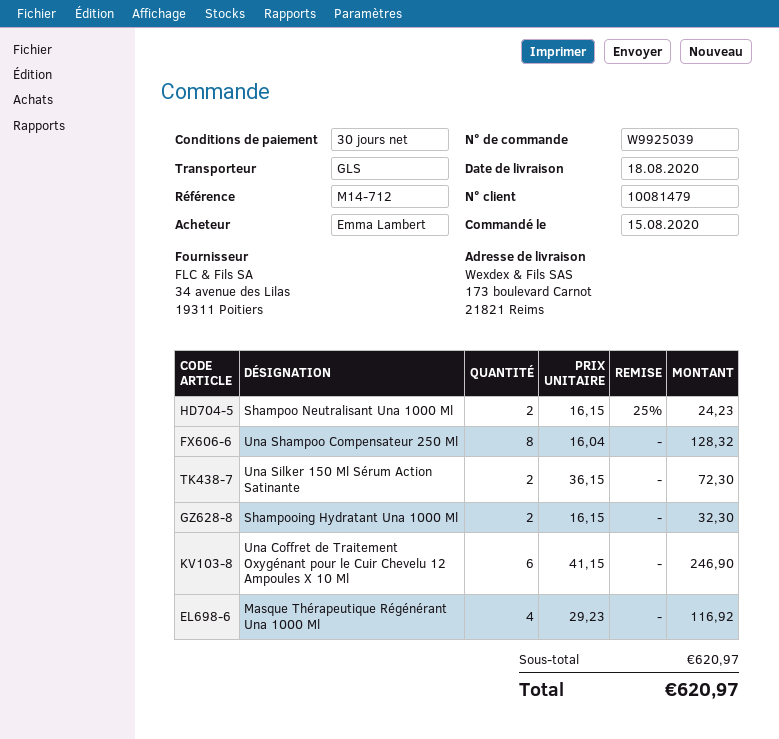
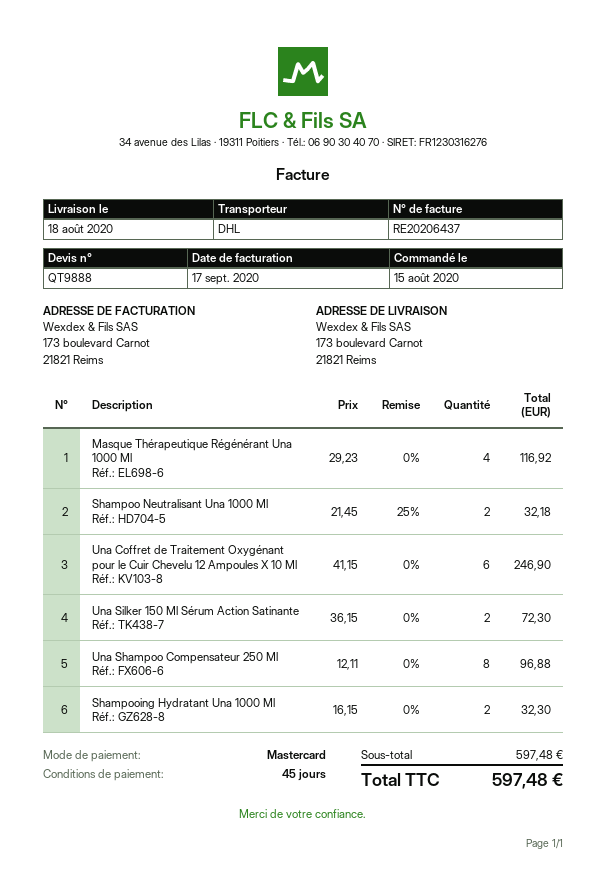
payment terms: 30 days -> 45 days
shipping method: GLS -> DHL
Shampoo Neutralisant Una 1000 Ml: 2 x 16.15 - 25% = 24.23 -> 2 x 21.45 - 25% = 32.18
Una Shampoo Compensateur 250 Ml: 8 x 16.04 = 128.32 -> 8 x 12.11 = 96.88
subtotal: 620.97 -> 597.48
total: 620.97 -> 597.48

